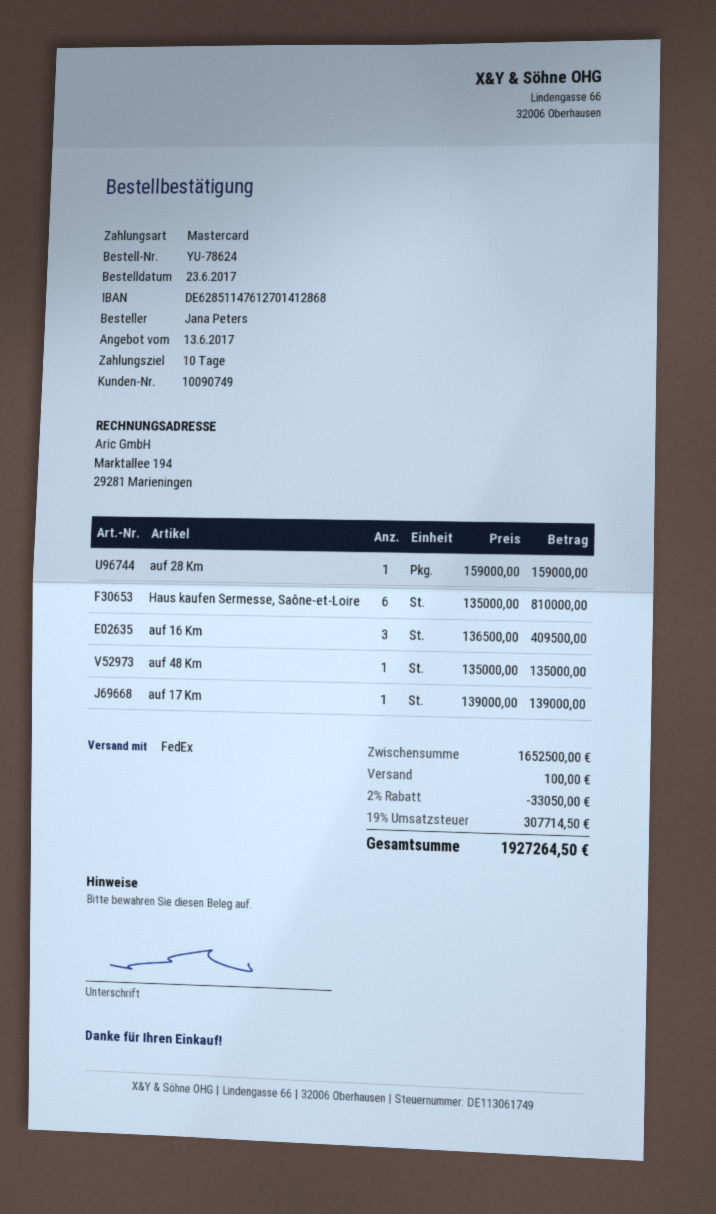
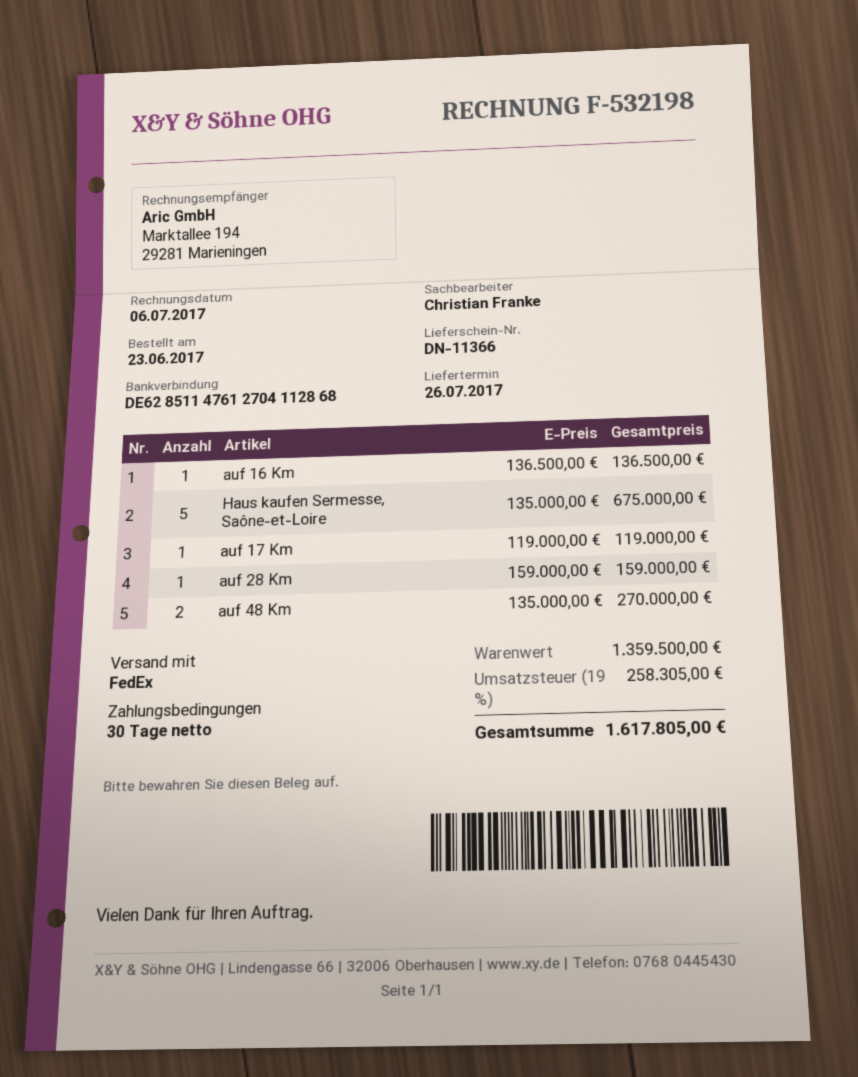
payment terms: 10 days -> 30 days
bank account: DE62851147612701412868 -> DE62851147612704112868
Haus kaufen Sermesse, Saône-et-Loire: 6 x 135000.00 = 810000.00 -> 5 x 135000.00 = 675000.00
auf 16 Km: 3 x 136500.00 = 409500.00 -> 1 x 136500.00 = 136500.00
auf 48 Km: 1 x 135000.00 = 135000.00 -> 2 x 135000.00 = 270000.00
auf 17 Km: 1 x 139000.00 = 139000.00 -> 1 x 119000.00 = 119000.00
subtotal: 1652500.00 -> 1359500.00
discount: 2% = 33050.00 -> none
shipping: 100.00 -> none
tax: 19% = 307714.50 -> 19% = 258305.00
total: 1927264.50 -> 1617805.00

